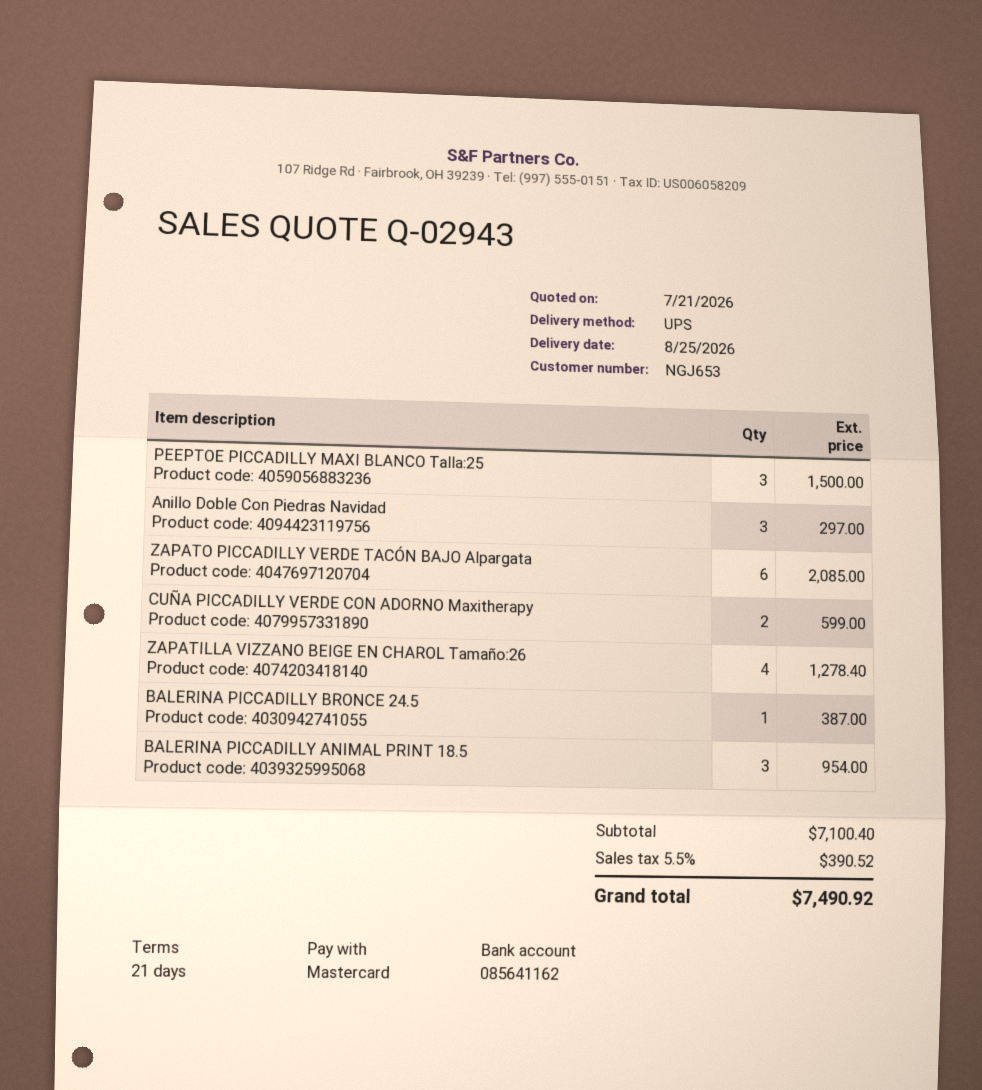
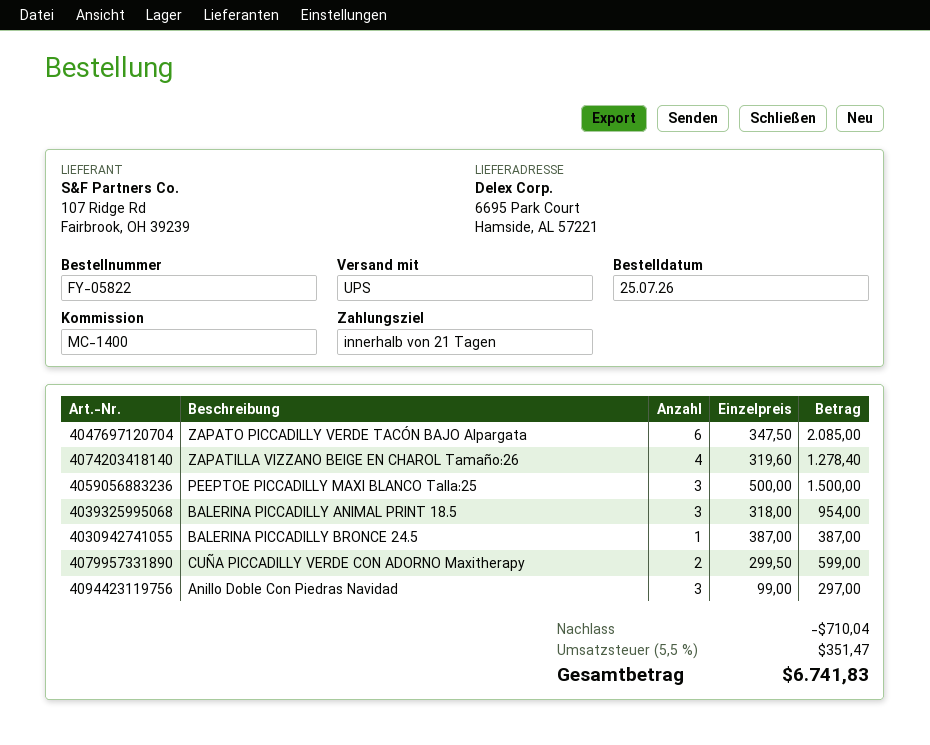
discount: none -> 710.04
tax: 5.5% = 390.52 -> 5.5% = 351.47
total: 7490.92 -> 6741.83

